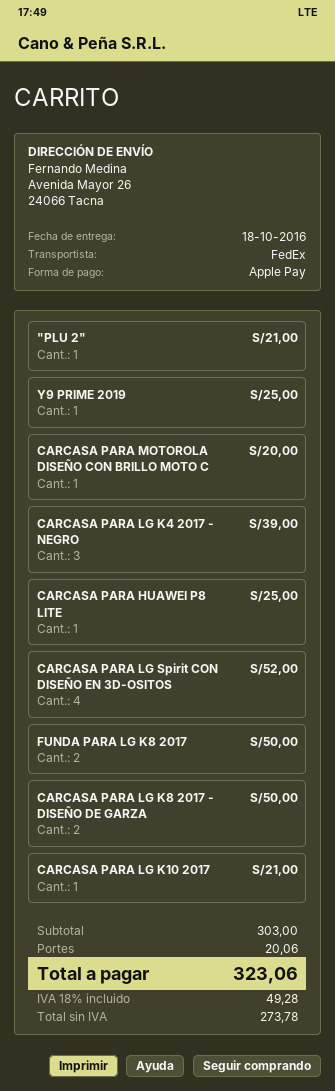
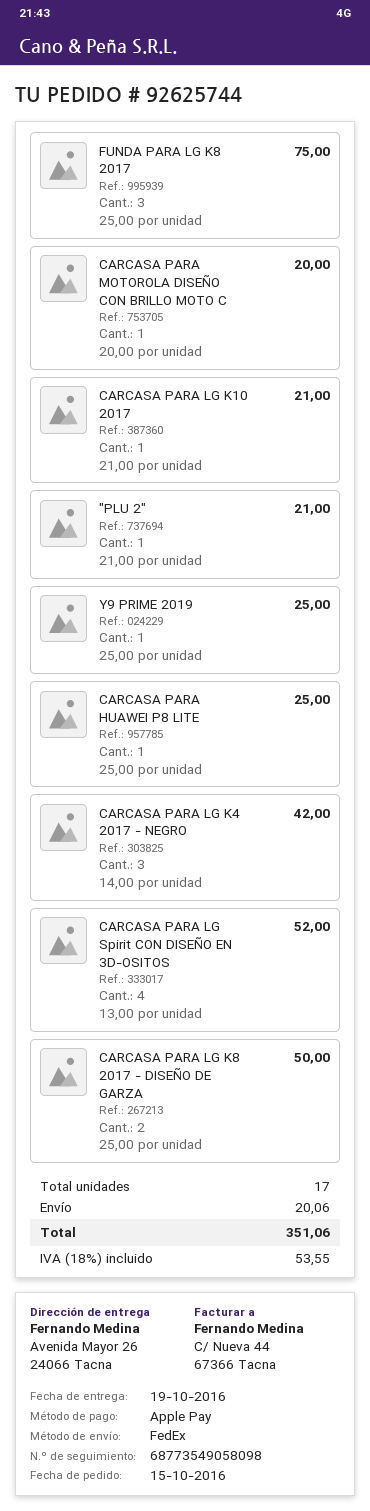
delivery date: 2016-10-18 -> 2016-10-19
CARCASA PARA LG K4 2017 - NEGRO: 3 for 39.00 -> 3 for 42.00
FUNDA PARA LG K8 2017: 2 for 50.00 -> 3 for 75.00
tax: 18% = 49.28 -> 18% = 53.55
total: 323.06 -> 351.06

